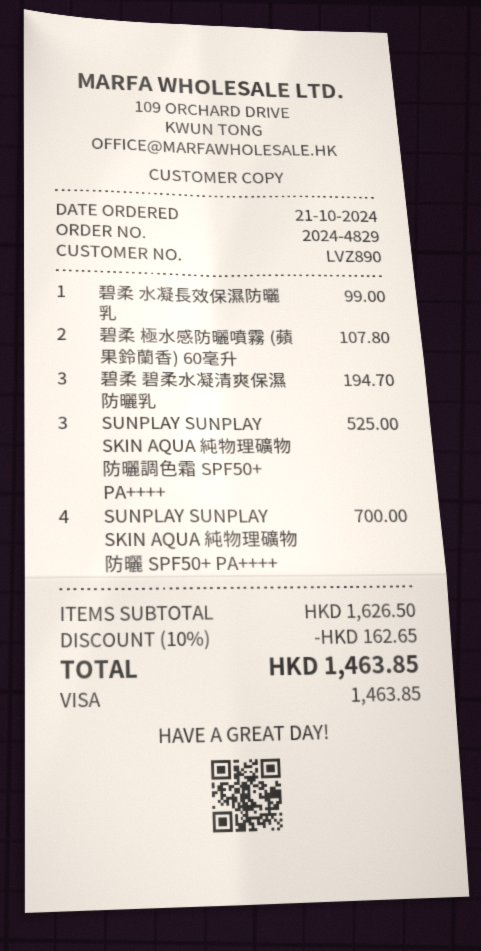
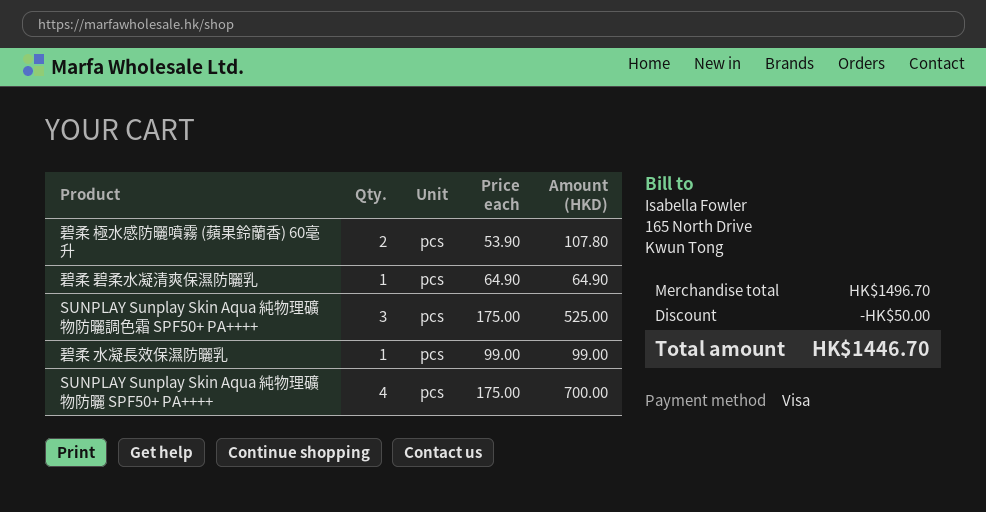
碧柔 碧柔水凝清爽保濕防曬乳: 3 for 194.70 -> 1 for 64.90
subtotal: 1626.50 -> 1496.70
discount: 162.65 -> 50.00
total: 1463.85 -> 1446.70

